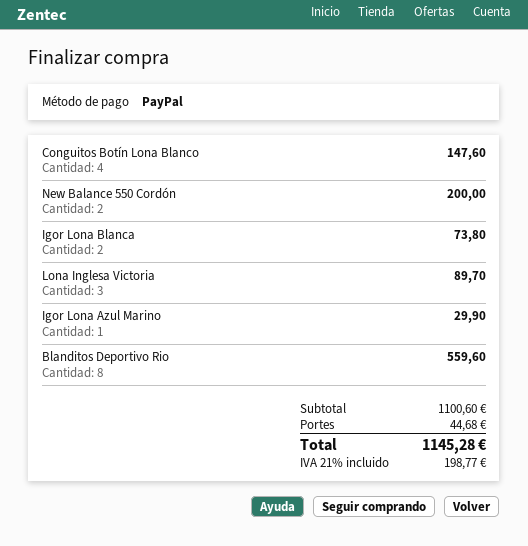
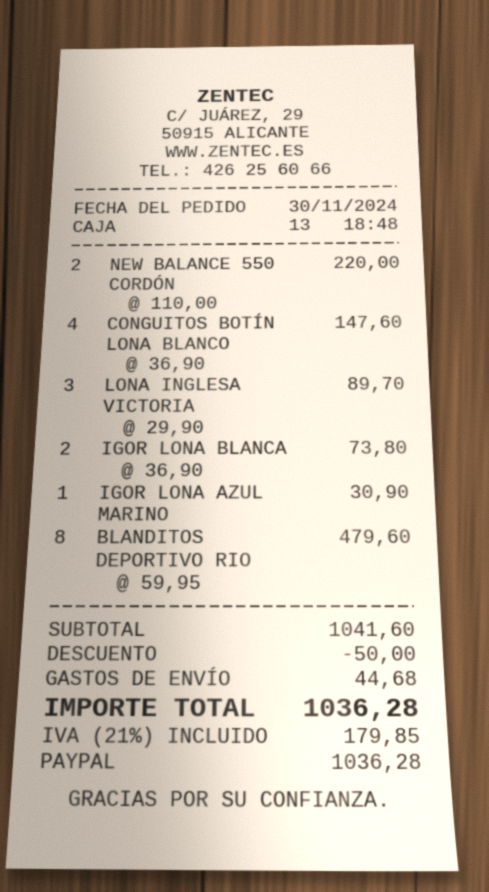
New Balance 550 Cordón: 2 for 200.00 -> 2 for 220.00
Igor Lona Azul Marino: 1 for 29.90 -> 1 for 30.90
Blanditos Deportivo Rio: 8 for 559.60 -> 8 for 479.60
subtotal: 1100.60 -> 1041.60
discount: none -> 50.00
tax: 21% = 198.77 -> 21% = 179.85
total: 1145.28 -> 1036.28

